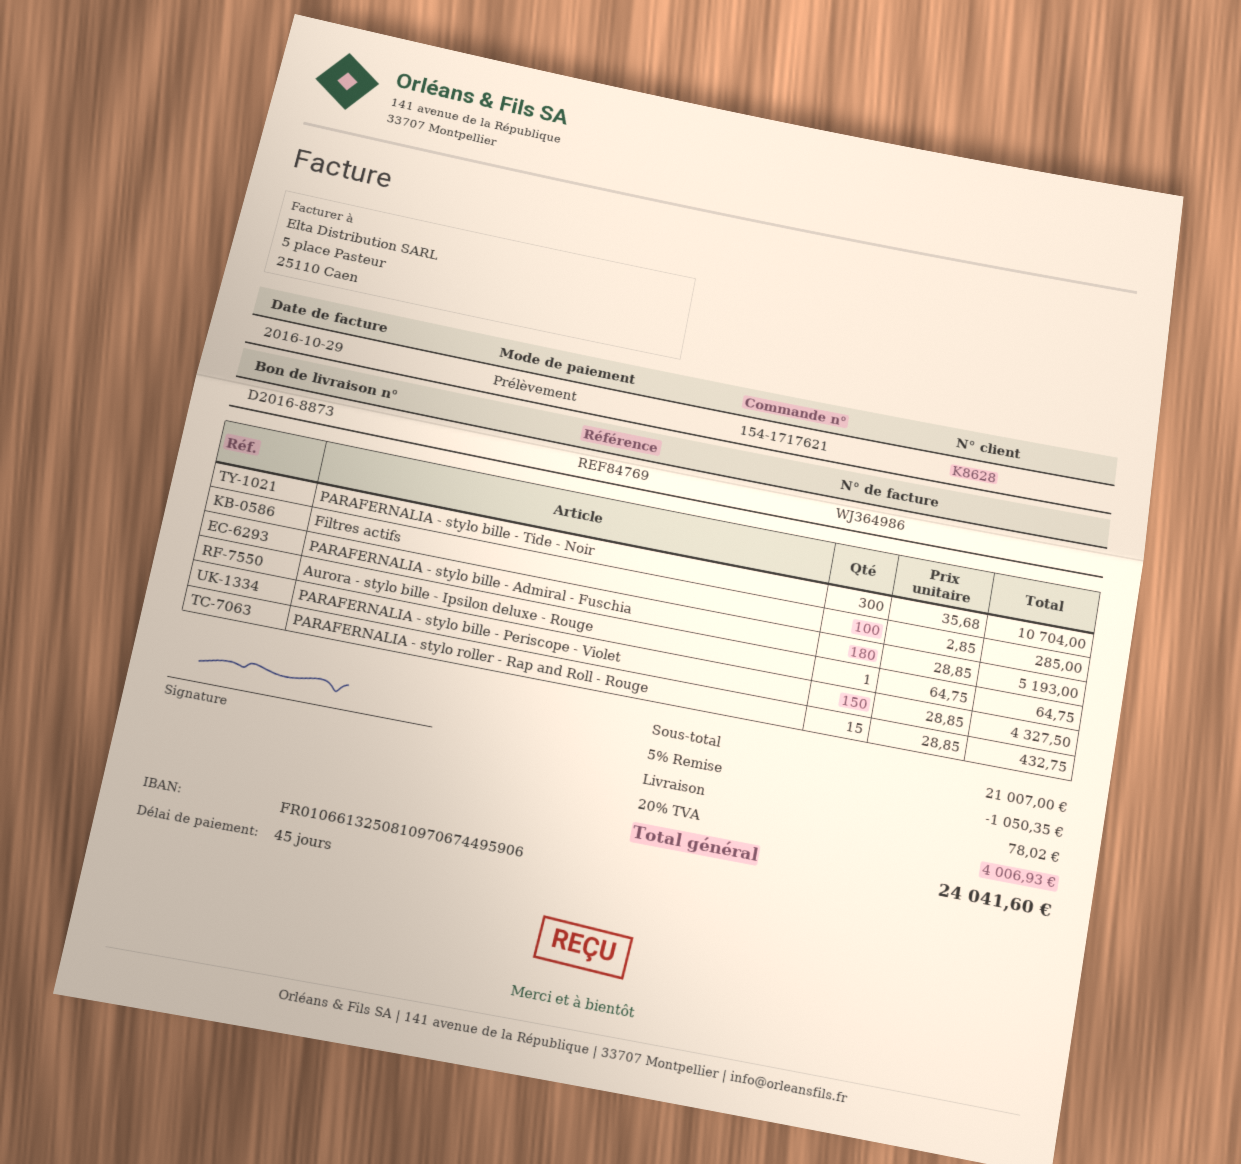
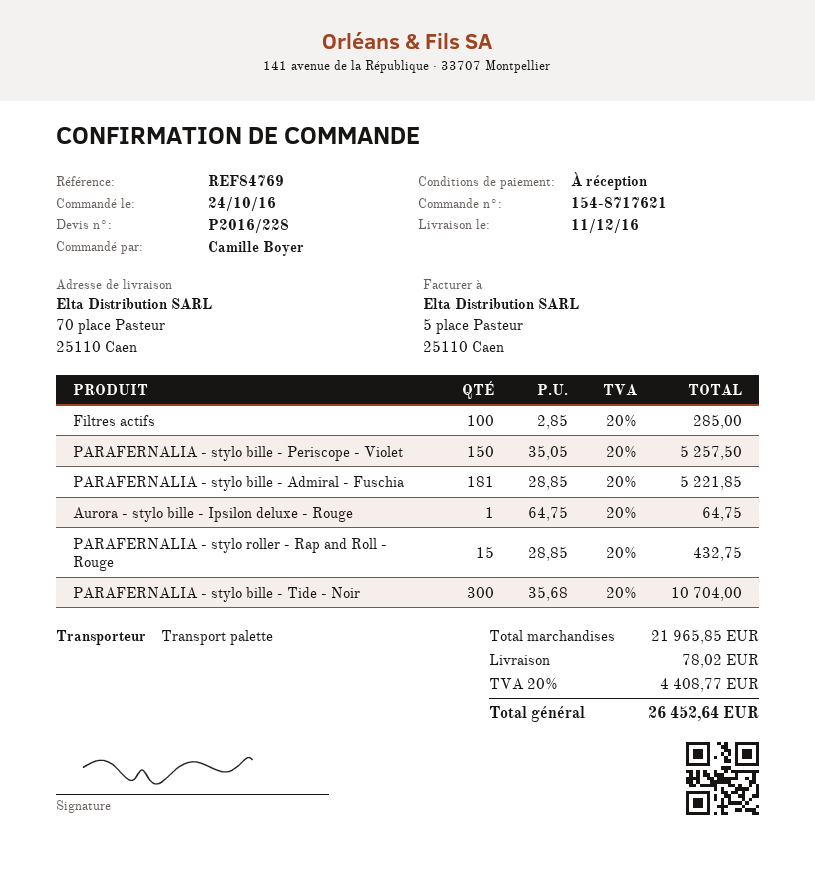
order number: 154-1717621 -> 154-8717621
payment terms: 45 days -> on receipt
PARAFERNALIA - stylo bille - Admiral - Fuschia: 180 x 28.85 = 5193.00 -> 181 x 28.85 = 5221.85
PARAFERNALIA - stylo bille - Periscope - Violet: 150 x 28.85 = 4327.50 -> 150 x 35.05 = 5257.50
subtotal: 21007.00 -> 21965.85
discount: 5% = 1050.35 -> none
tax: 20% = 4006.93 -> 20% = 4408.77
total: 24041.60 -> 26452.64

